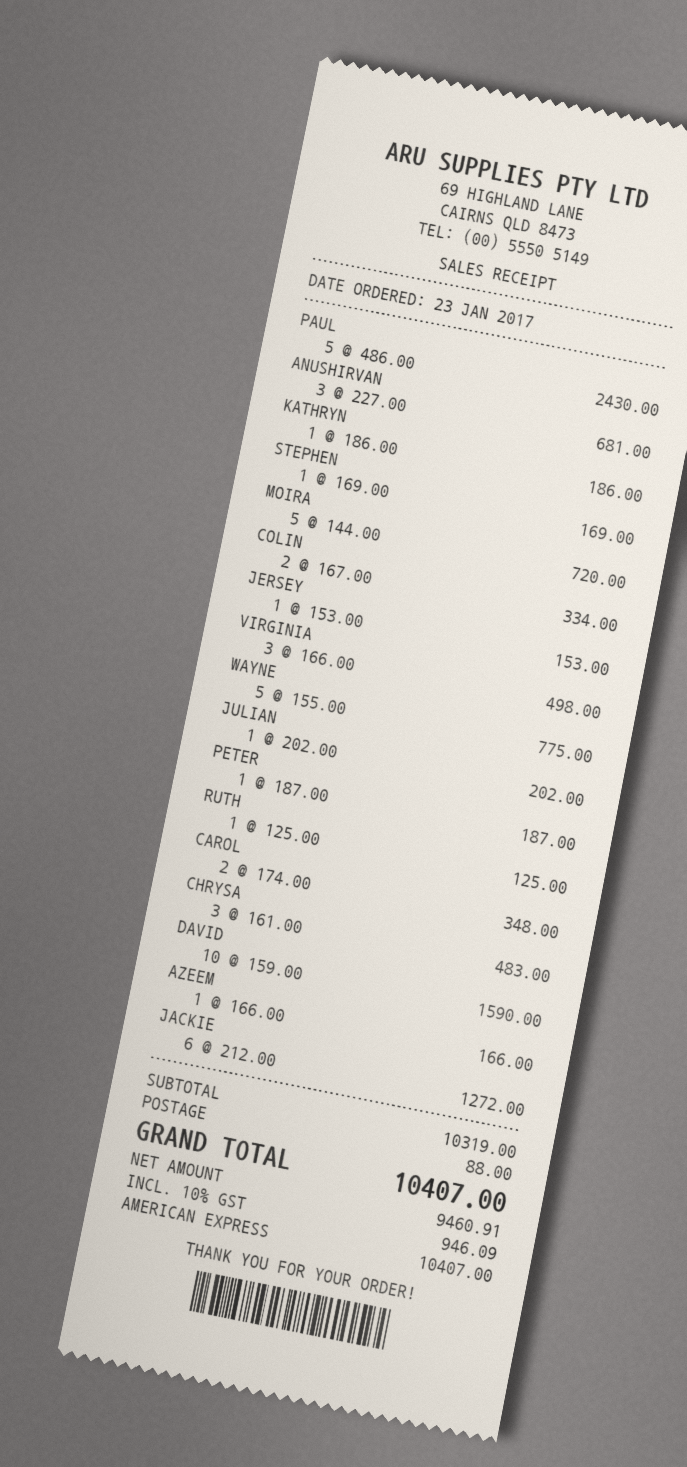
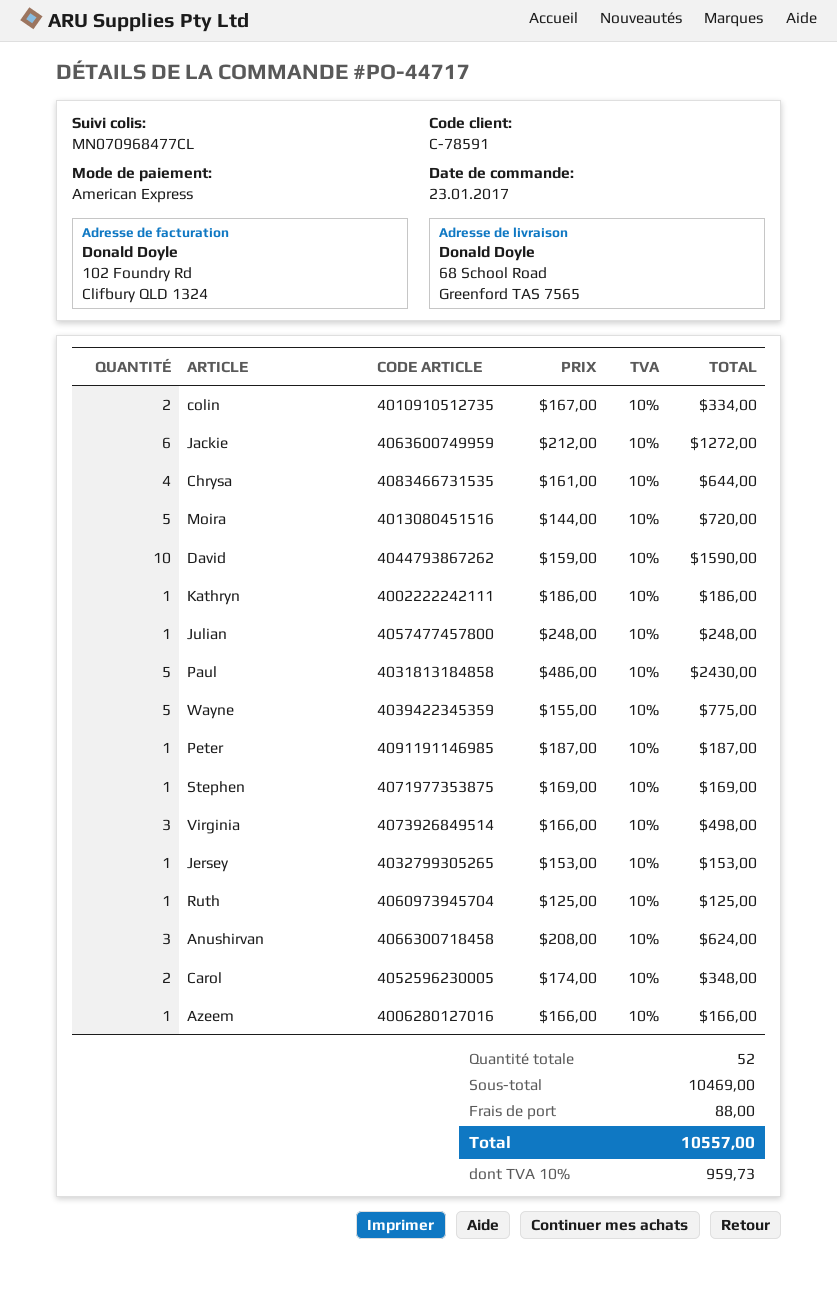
ANUSHIRVAN: 3 x 227.00 = 681.00 -> 3 x 208.00 = 624.00
JULIAN: 1 x 202.00 = 202.00 -> 1 x 248.00 = 248.00
CHRYSA: 3 x 161.00 = 483.00 -> 4 x 161.00 = 644.00
subtotal: 10319.00 -> 10469.00
tax: 10% = 946.09 -> 10% = 959.73
total: 10407.00 -> 10557.00

